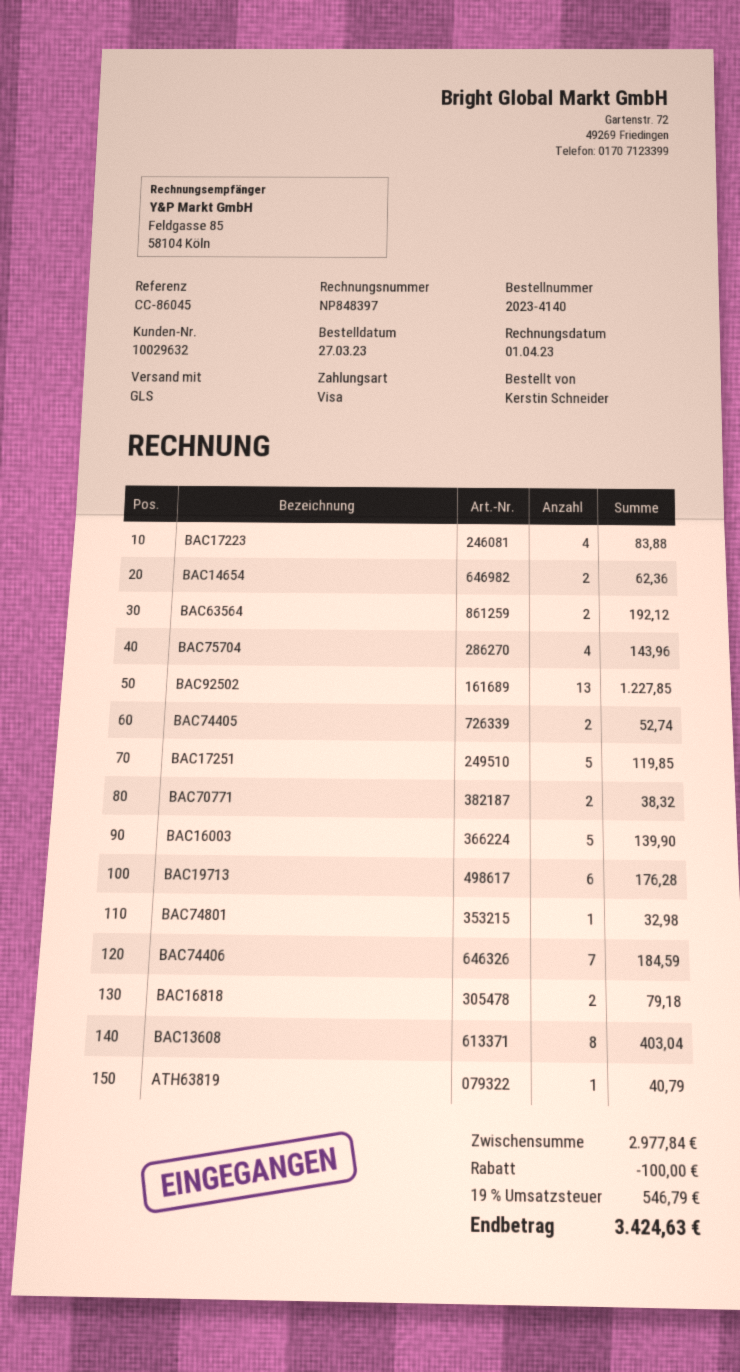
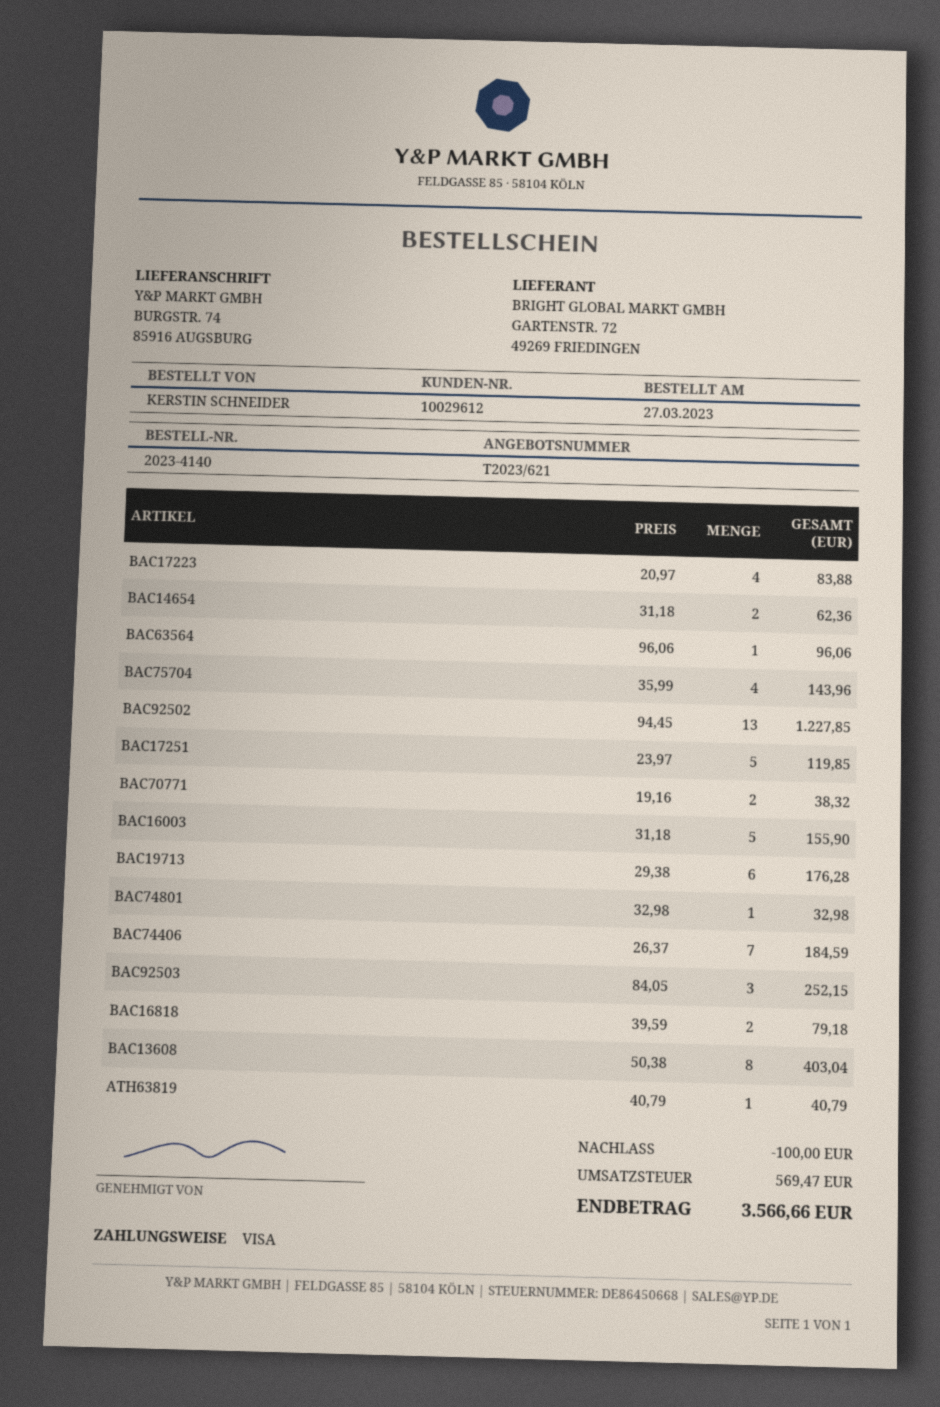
customer number: 10029632 -> 10029612
BAC63564: 2 for 192.12 -> 1 for 96.06
BAC74405: 2 for 52.74 -> none
BAC16003: 5 for 139.90 -> 5 for 155.90
BAC92503: none -> 3 for 252.15
tax: 546.79 -> 569.47
total: 3424.63 -> 3566.66

